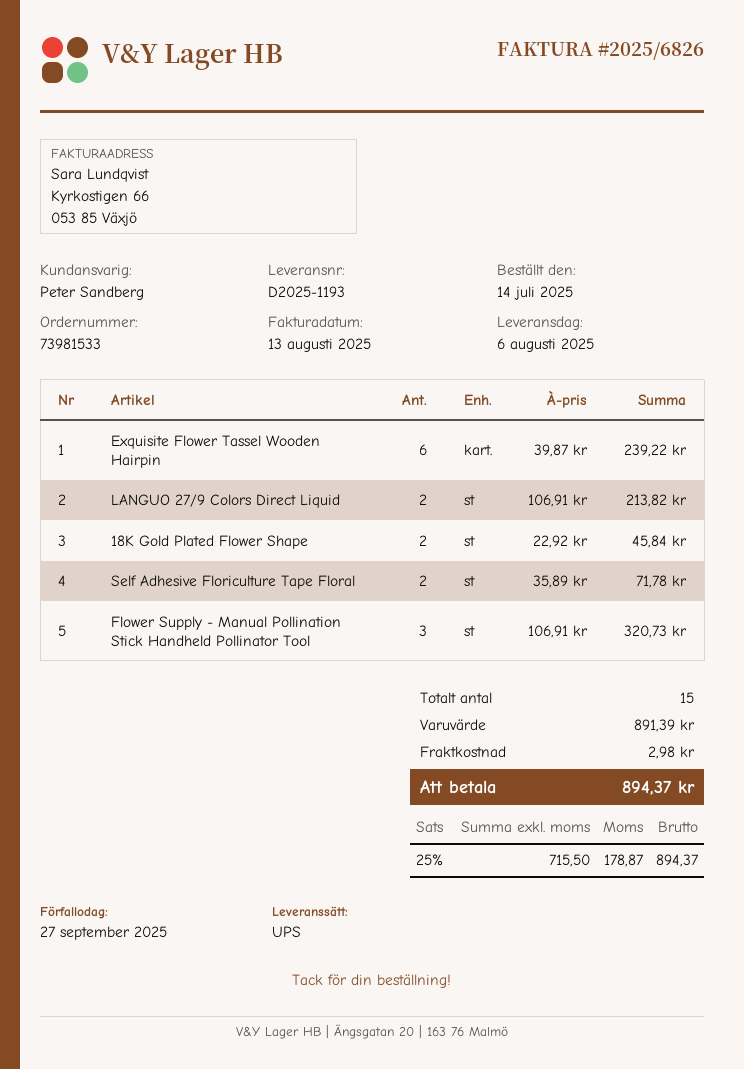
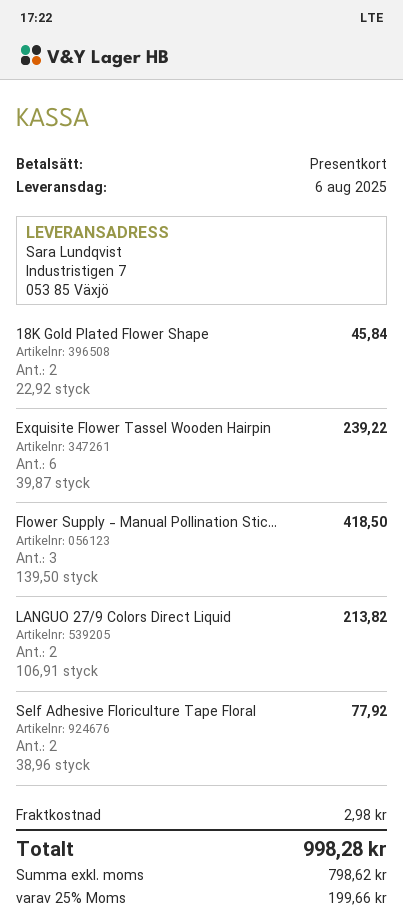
Self Adhesive Floriculture Tape Floral: 2 x 35.89 = 71.78 -> 2 x 38.96 = 77.92
Flower Supply - Manual Pollination Stick Handheld Pollinator Tool: 3 x 106.91 = 320.73 -> 3 x 139.50 = 418.50
net: 715.50 -> 798.62
tax: 25% = 178.87 -> 25% = 199.66
total: 894.37 -> 998.28

